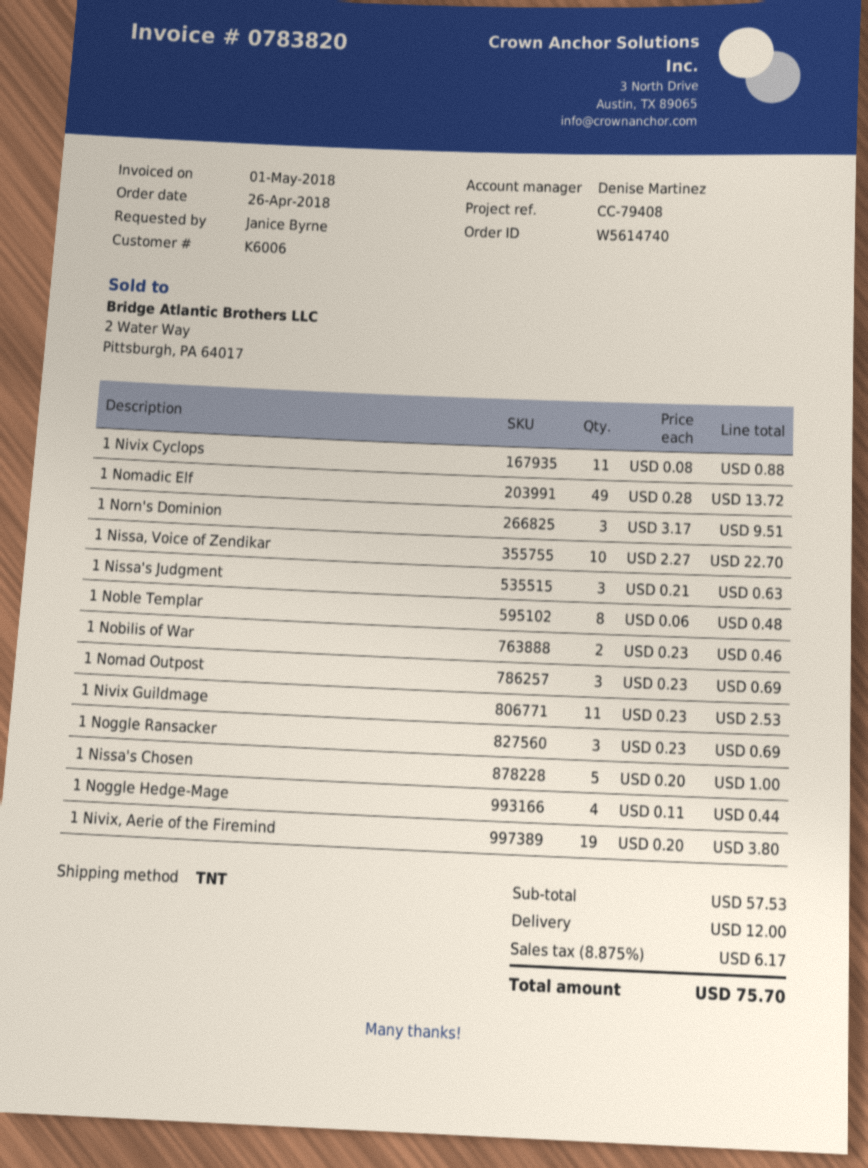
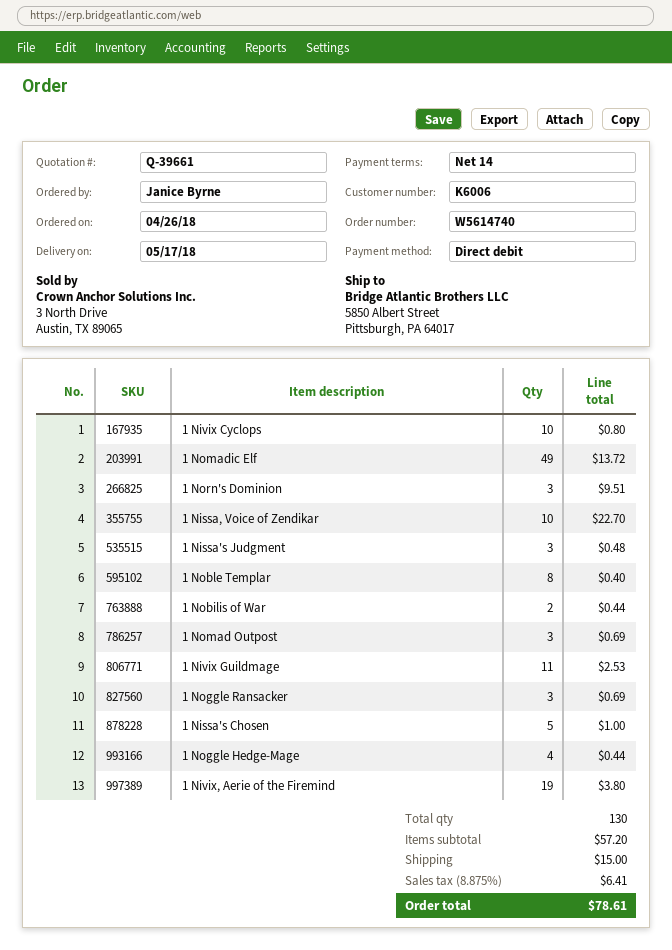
1 Nivix Cyclops: 11 for 0.88 -> 10 for 0.80
1 Nissa's Judgment: 3 for 0.63 -> 3 for 0.48
1 Noble Templar: 8 for 0.48 -> 8 for 0.40
1 Nobilis of War: 2 for 0.46 -> 2 for 0.44
subtotal: 57.53 -> 57.20
shipping: 12.00 -> 15.00
tax: 8.875% = 6.17 -> 8.875% = 6.41
total: 75.70 -> 78.61

